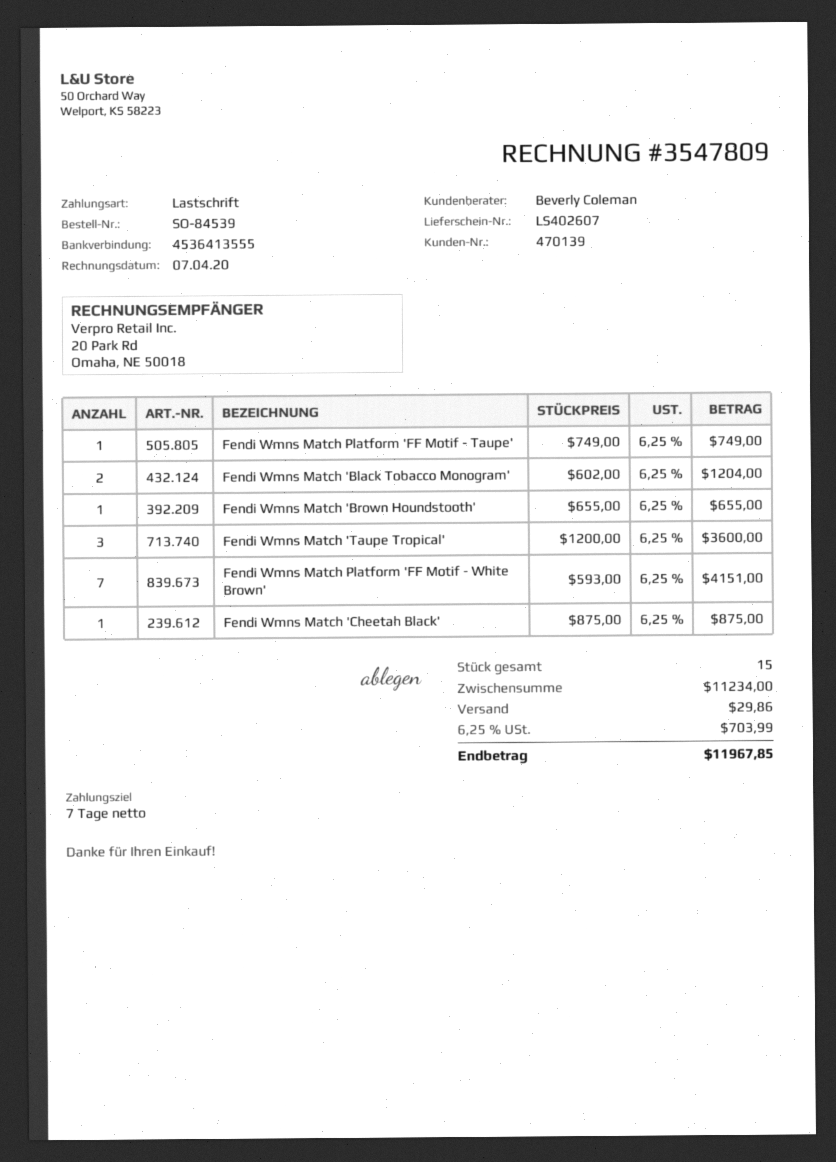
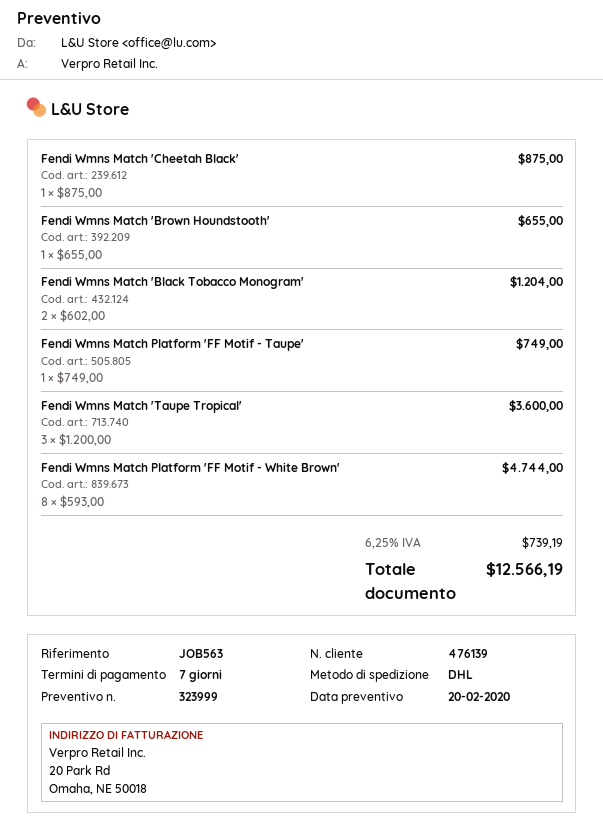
customer number: 470139 -> 476139
Fendi Wmns Match Platform 'FF Motif - White Brown': 7 x 593.00 = 4151.00 -> 8 x 593.00 = 4744.00
shipping: 29.86 -> none
tax: 6.25% = 703.99 -> 6.25% = 739.19
total: 11967.85 -> 12566.19

